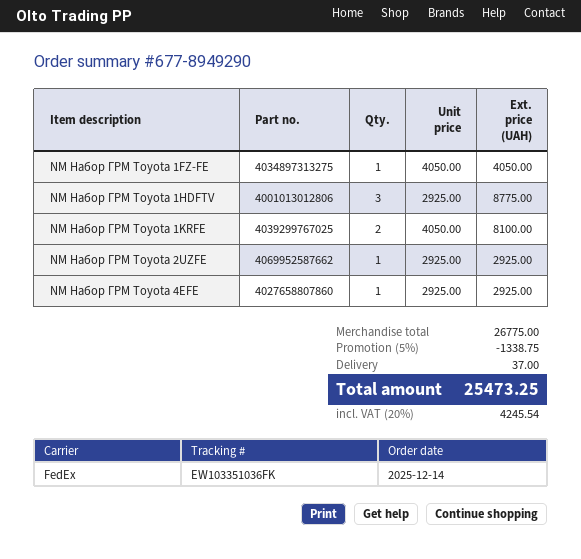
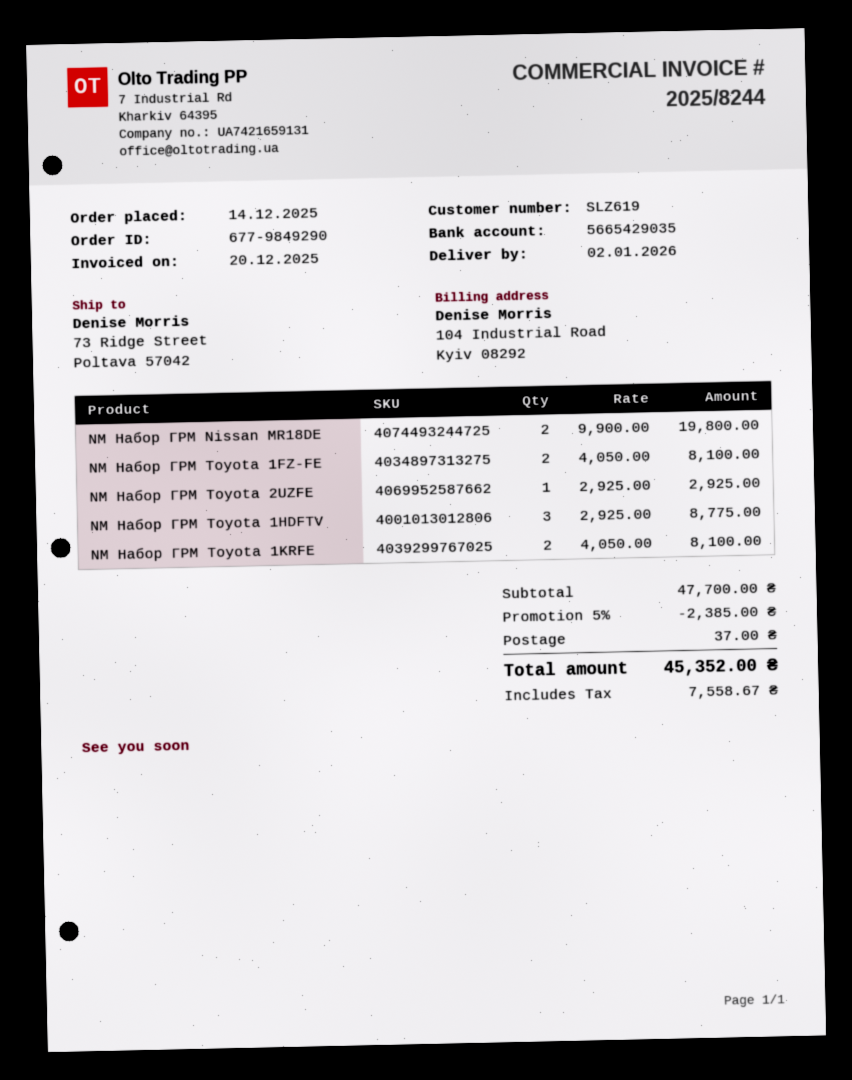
order number: 677-8949290 -> 677-9849290
NM Набор ГРМ Toyota 1FZ-FE: 1 x 4050.00 = 4050.00 -> 2 x 4050.00 = 8100.00
NM Набор ГРМ Toyota 4EFE: 1 x 2925.00 = 2925.00 -> none
NM Набор ГРМ Nissan MR18DE: none -> 2 x 9900.00 = 19800.00
subtotal: 26775.00 -> 47700.00
discount: 5% = 1338.75 -> 5% = 2385.00
tax: 4245.54 -> 7558.67
total: 25473.25 -> 45352.00

